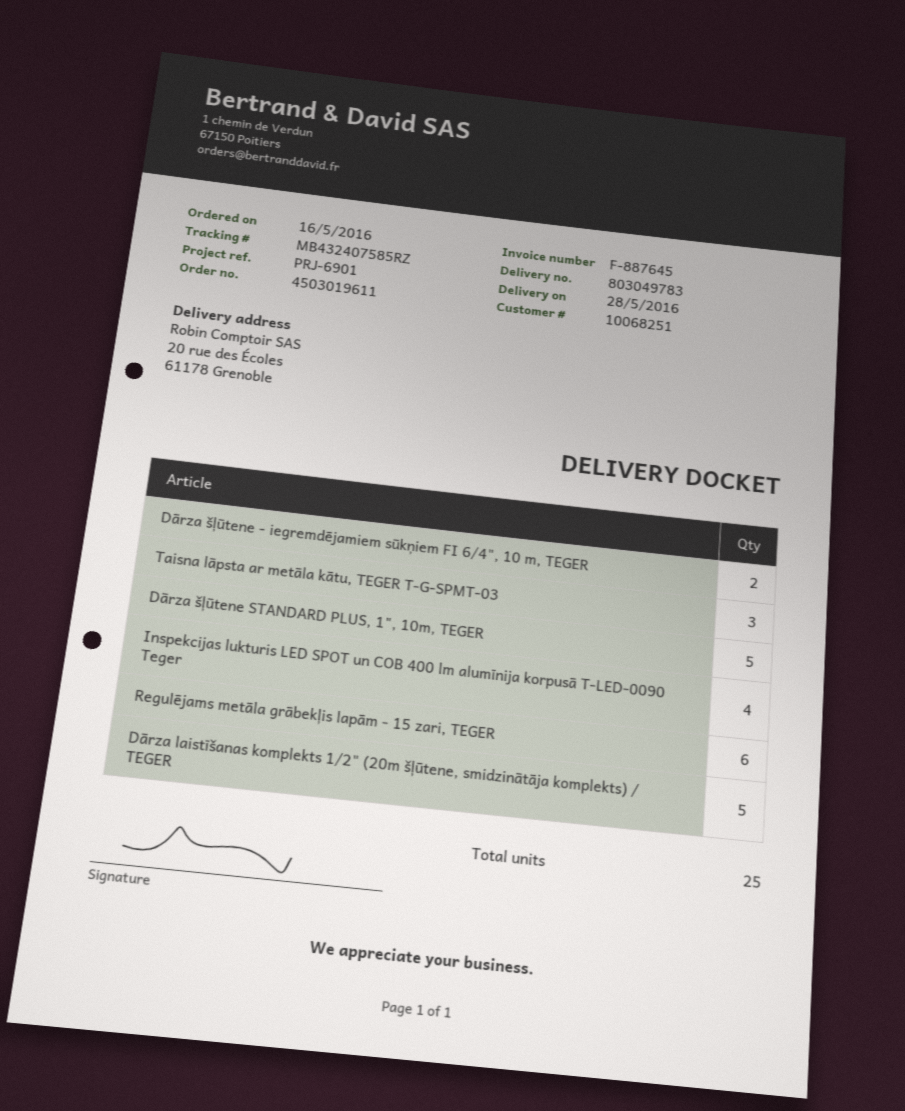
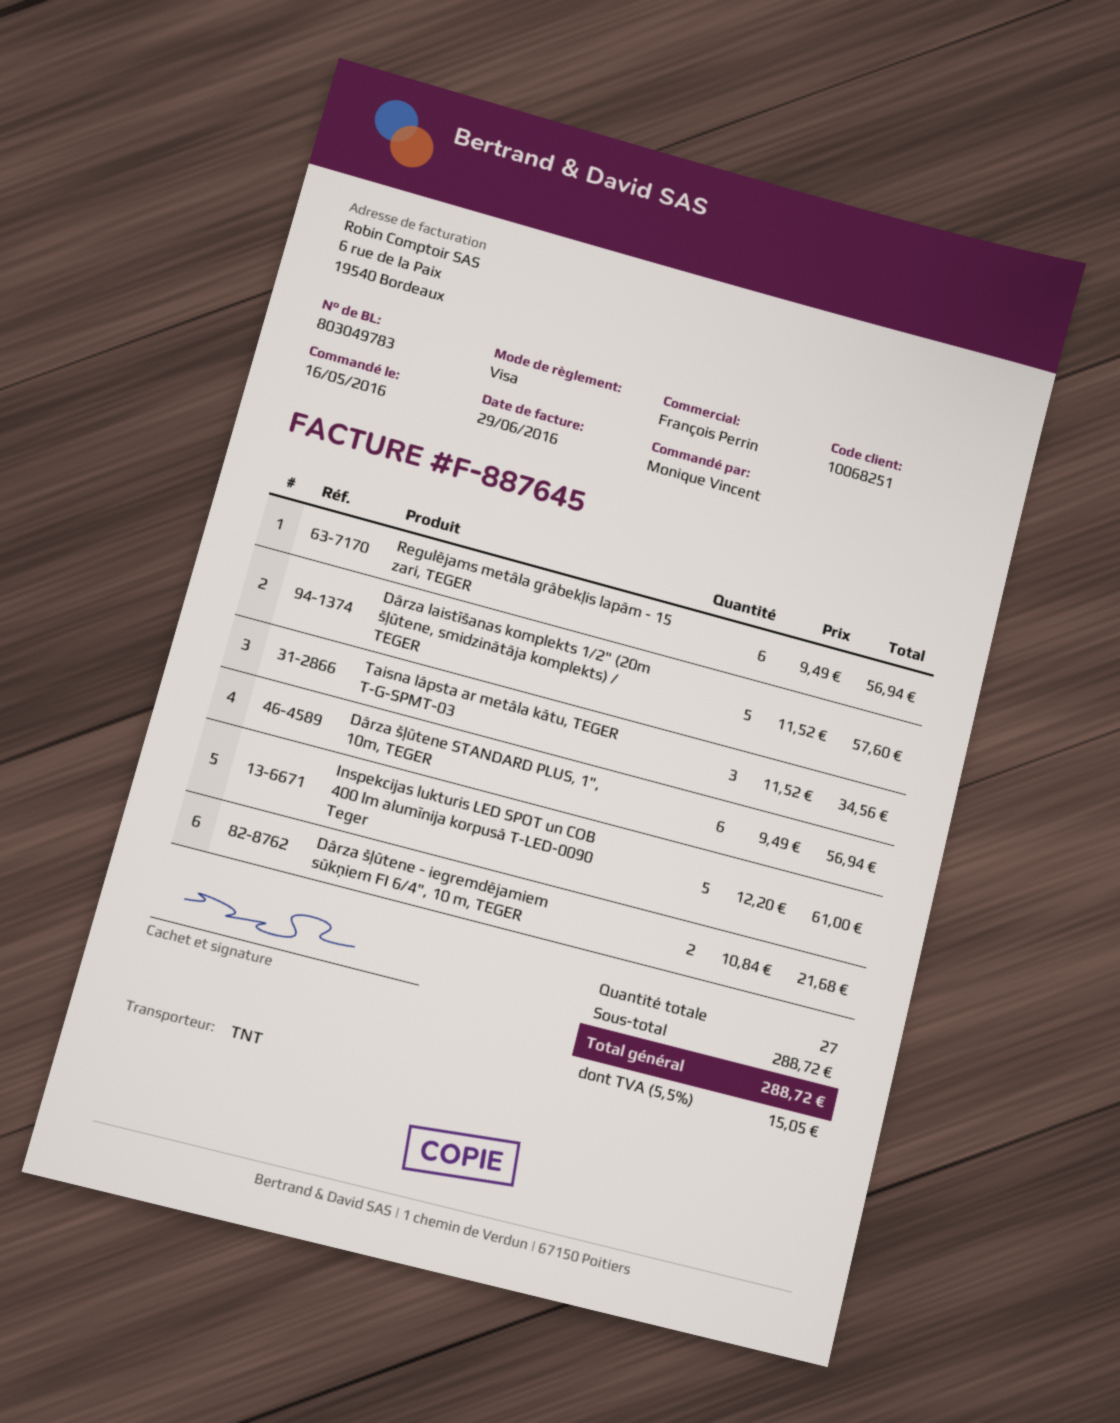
Dārza šļūtene STANDARD PLUS, 1", 10m, TEGER: 5 -> 6
Inspekcijas lukturis LED SPOT un COB 400 lm alumīnija korpusā T-LED-0090 Teger: 4 -> 5
total quantity: 25 -> 27

